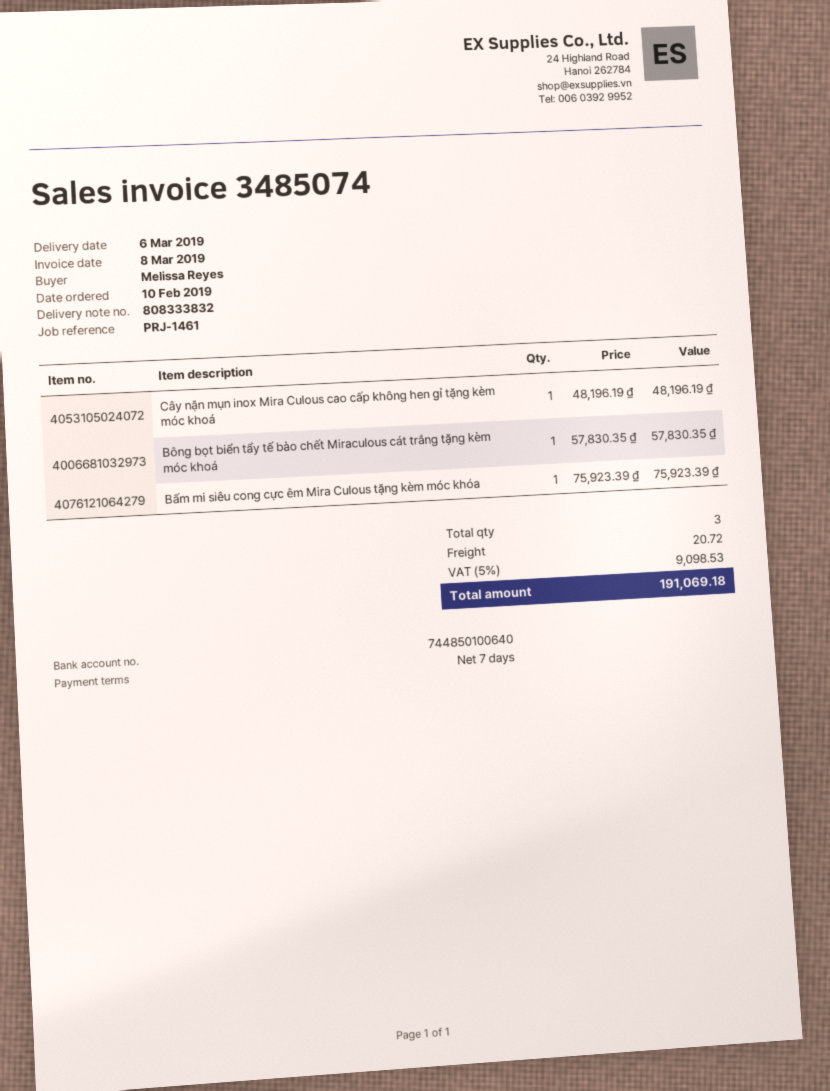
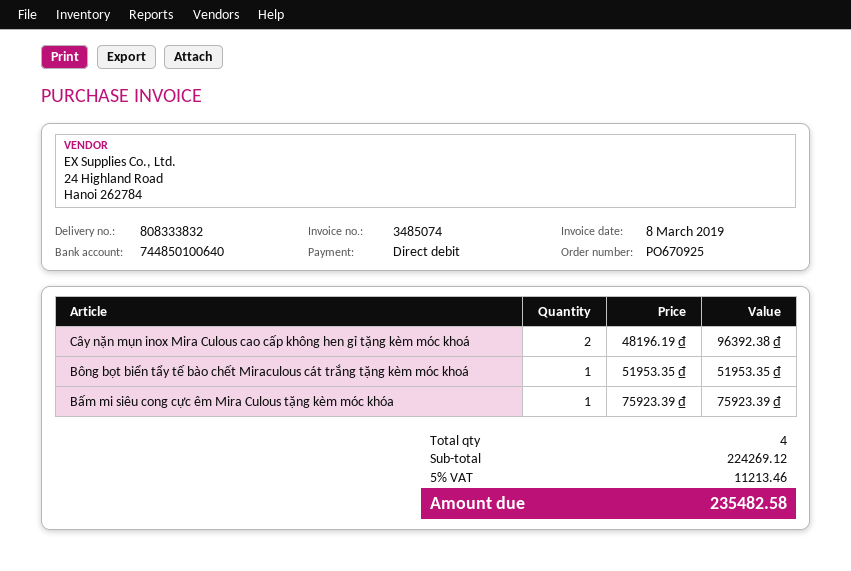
Cây nặn mụn inox Mira Culous cao cấp không hen gỉ tặng kèm móc khoá: 1 x 48196.19 = 48196.19 -> 2 x 48196.19 = 96392.38
Bông bọt biển tẩy tế bào chết Miraculous cát trắng tặng kèm móc khoá: 1 x 57830.35 = 57830.35 -> 1 x 51953.35 = 51953.35
total quantity: 3 -> 4
shipping: 20.72 -> none
tax: 5% = 9098.53 -> 5% = 11213.46
total: 191069.18 -> 235482.58

